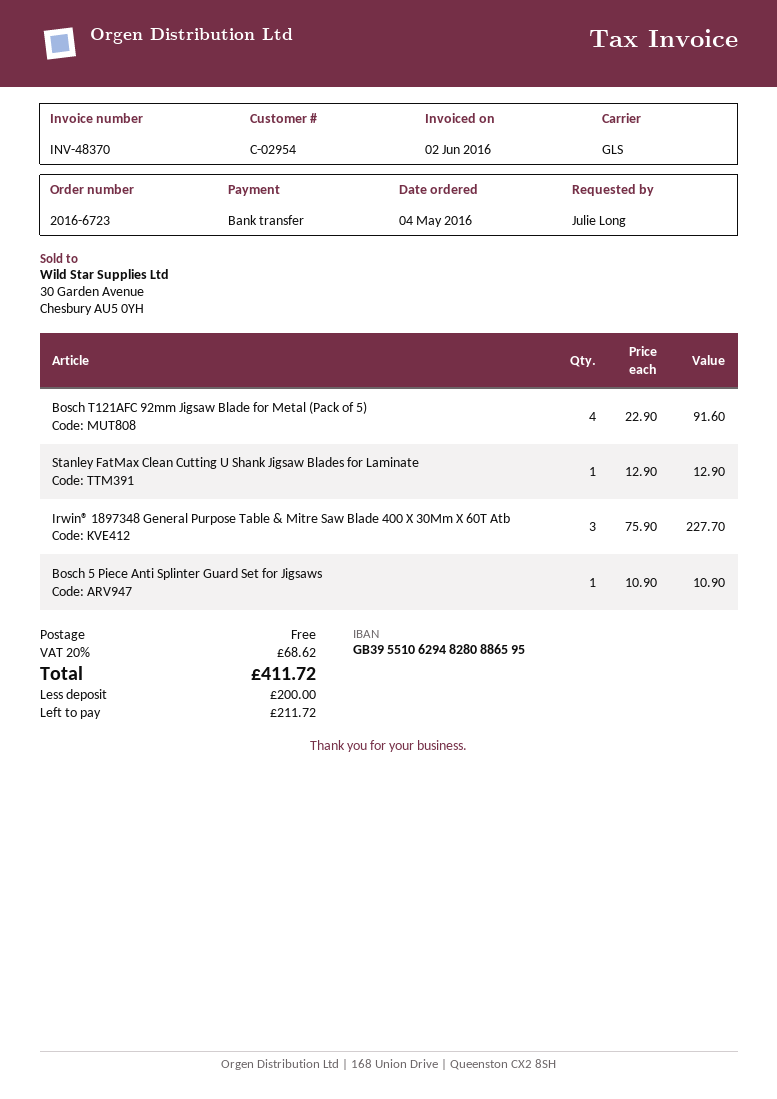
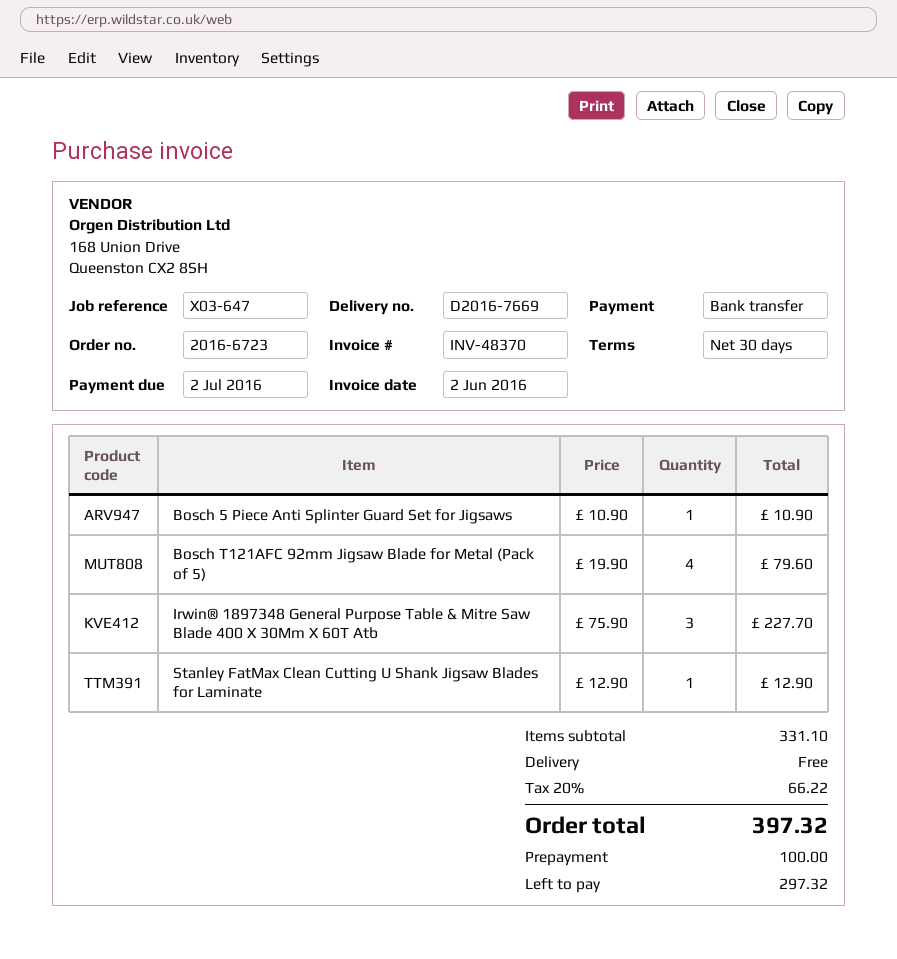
Bosch T121AFC 92mm Jigsaw Blade for Metal (Pack of 5): 4 x 22.90 = 91.60 -> 4 x 19.90 = 79.60
tax: 20% = 68.62 -> 20% = 66.22
total: 411.72 -> 397.32
deposit: 200.00 -> 100.00
balance: 211.72 -> 297.32

